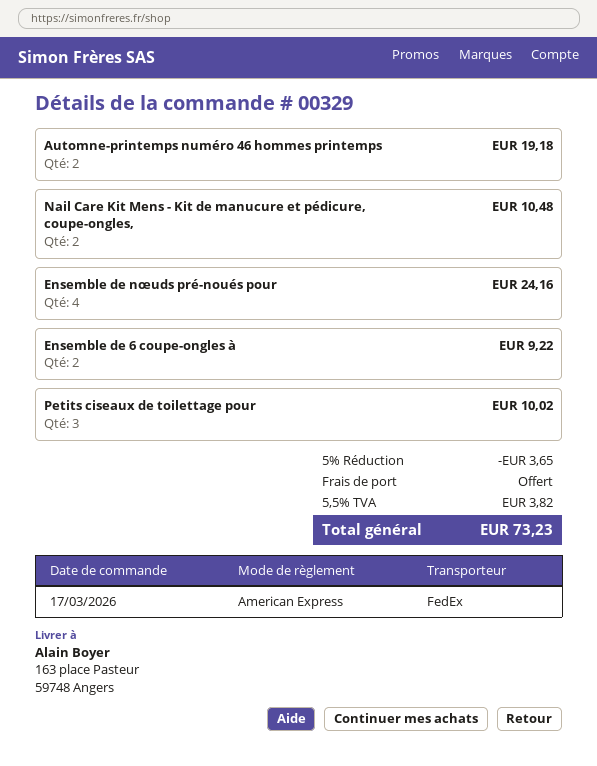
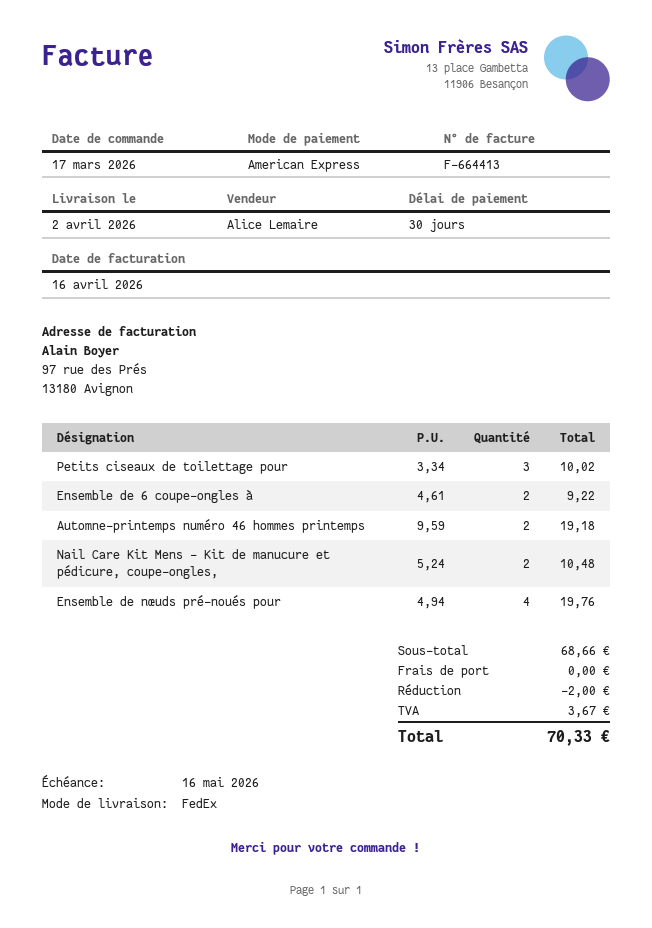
Ensemble de nœuds pré-noués pour: 4 for 24.16 -> 4 for 19.76
discount: 3.65 -> 2.00
tax: 3.82 -> 3.67
total: 73.23 -> 70.33

